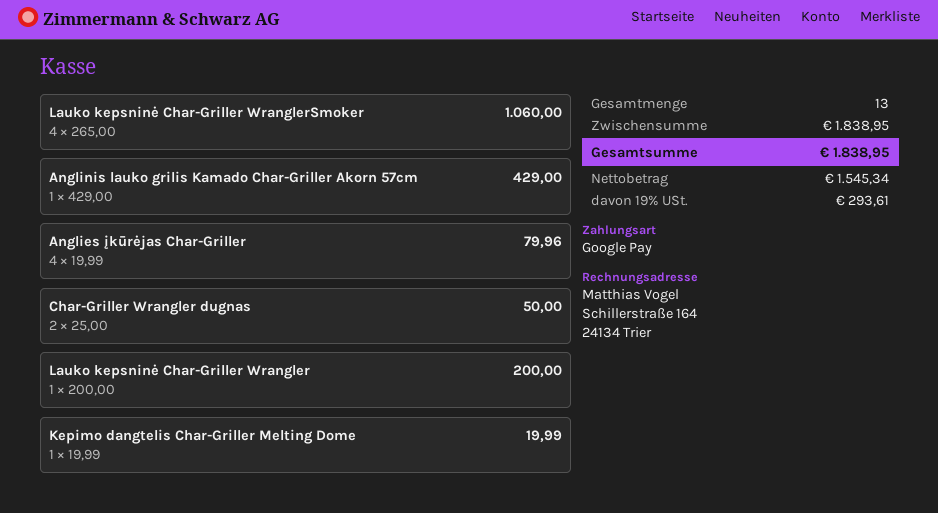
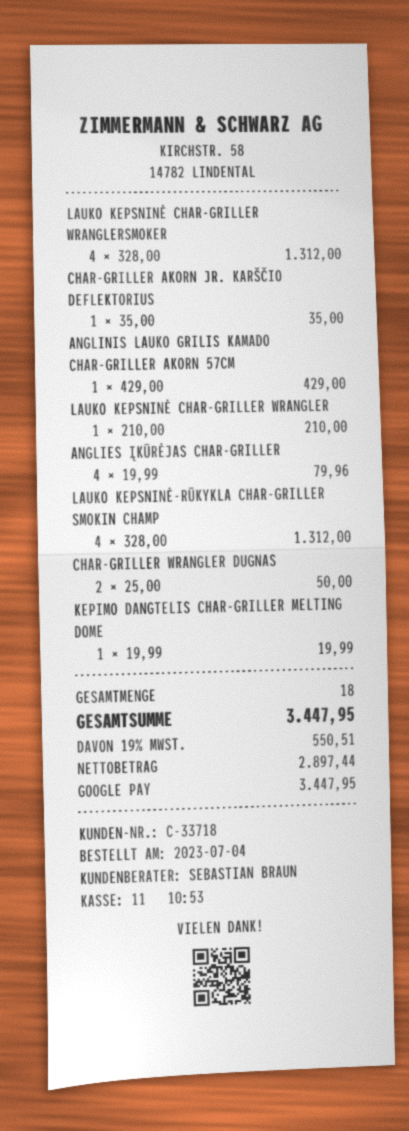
Lauko kepsninė Char-Griller WranglerSmoker: 4 x 265.00 = 1060.00 -> 4 x 328.00 = 1312.00
Lauko kepsninė Char-Griller Wrangler: 1 x 200.00 = 200.00 -> 1 x 210.00 = 210.00
CHAR-GRILLER AKORN JR. KARŠČIO DEFLEKTORIUS: none -> 1 x 35.00 = 35.00
LAUKO KEPSNINĖ-RŪKYKLA CHAR-GRILLER SMOKIN CHAMP: none -> 4 x 328.00 = 1312.00
total quantity: 13 -> 18
net: 1545.34 -> 2897.44
tax: 19% = 293.61 -> 19% = 550.51
total: 1838.95 -> 3447.95

